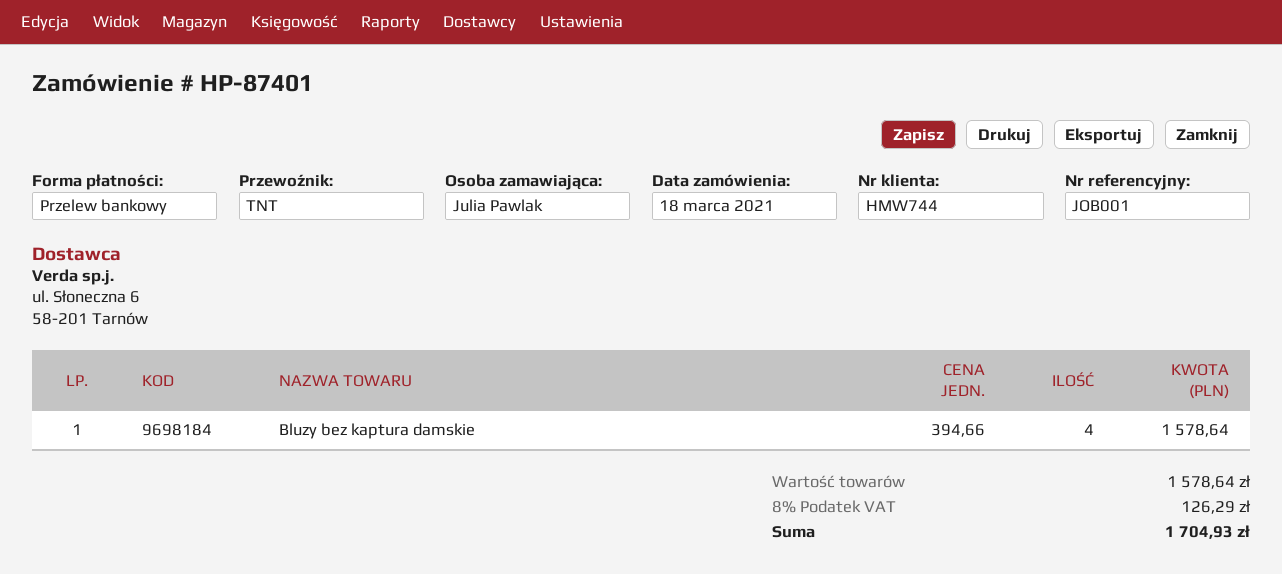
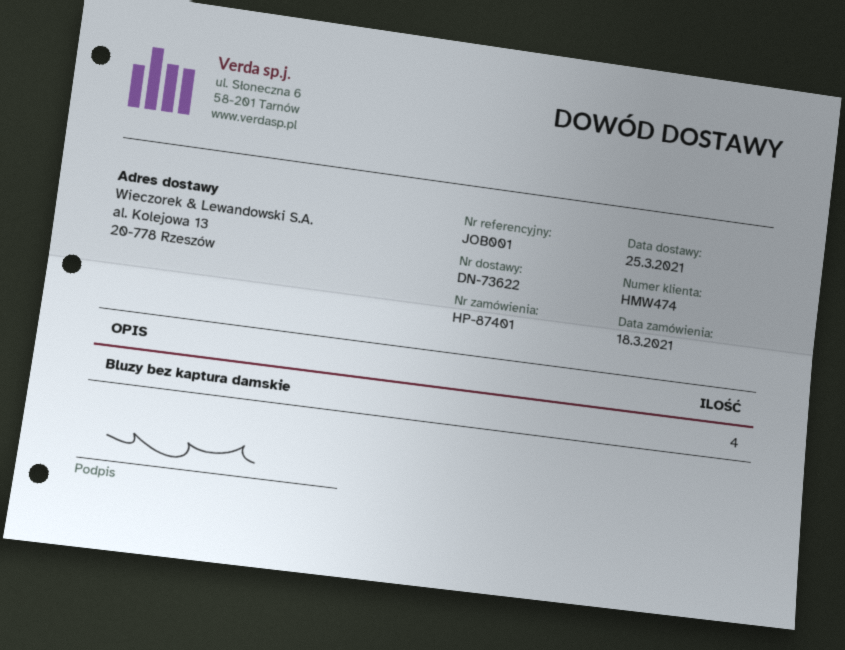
customer number: HMW744 -> HMW474

